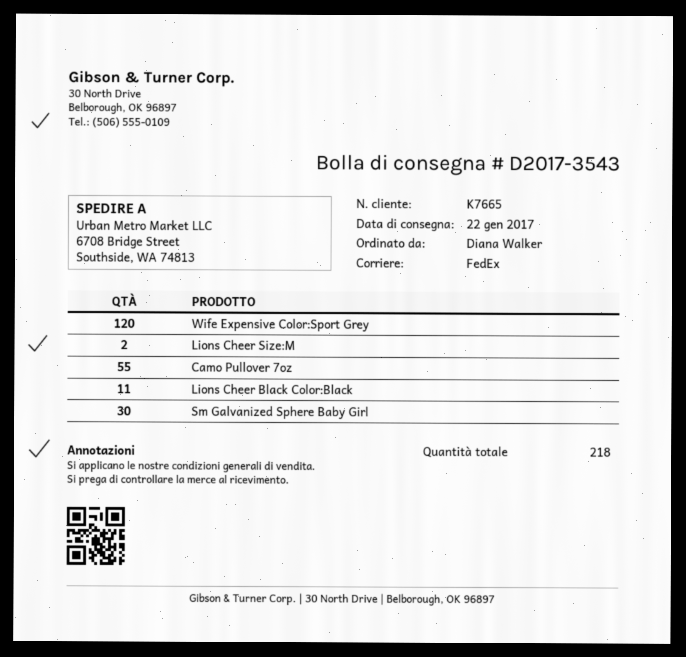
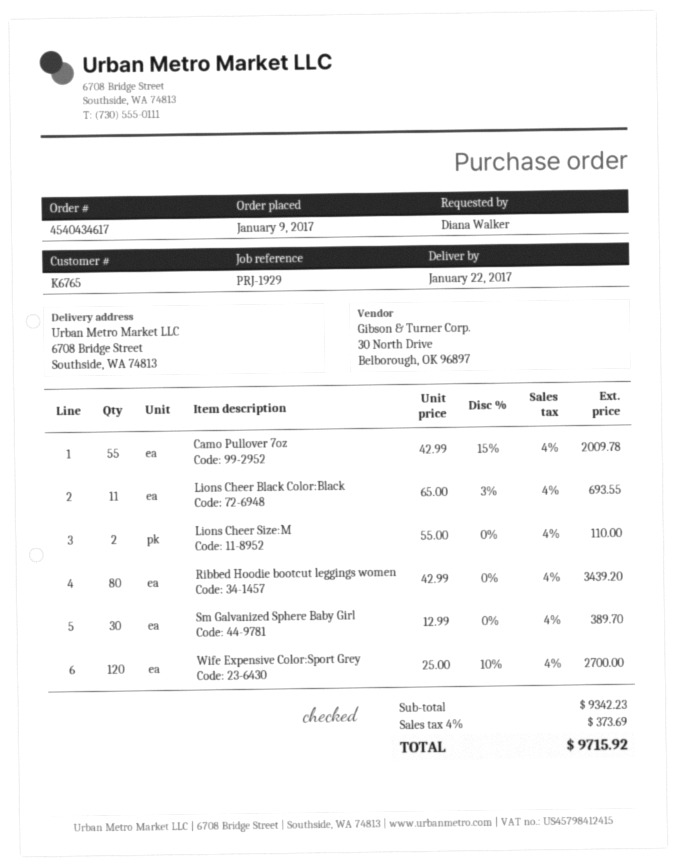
customer number: K7665 -> K6765
Ribbed Hoodie bootcut leggings women: none -> 80

